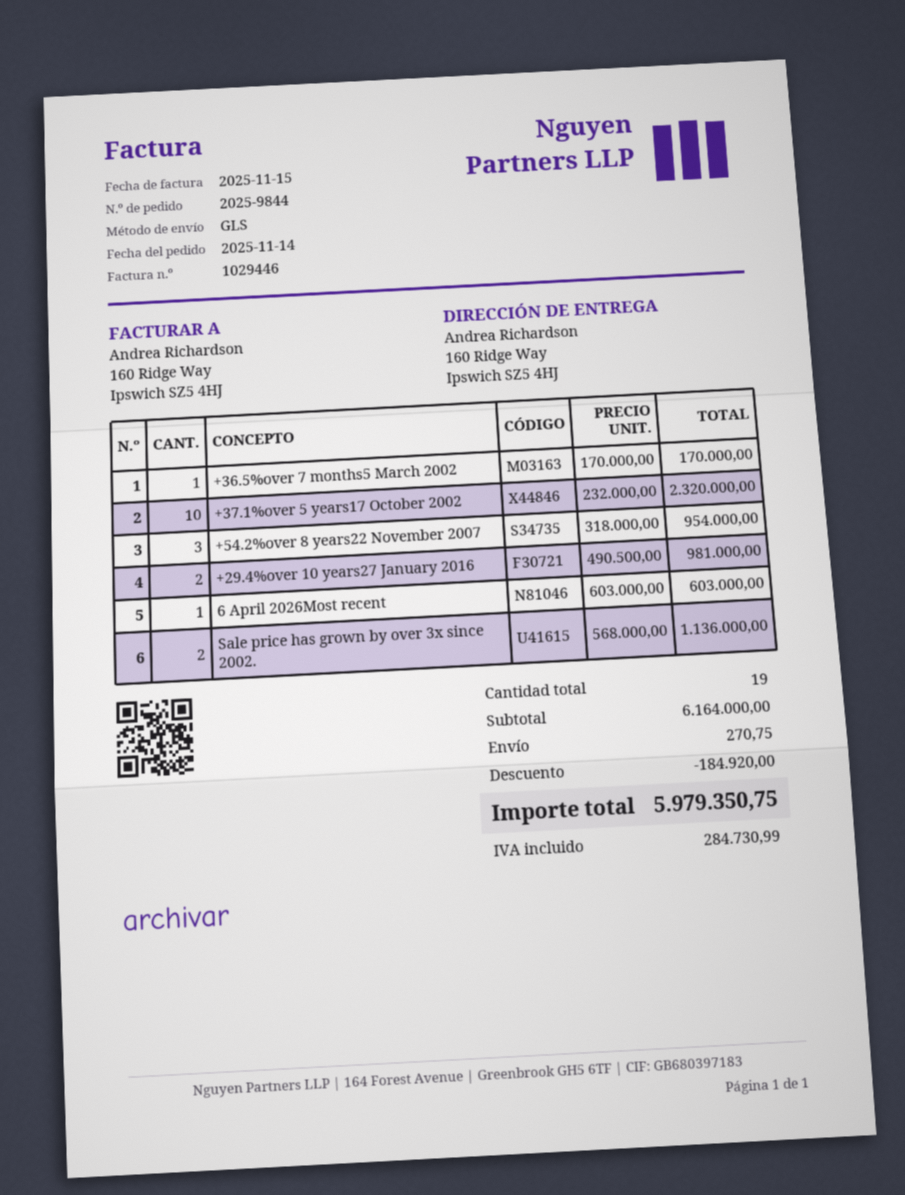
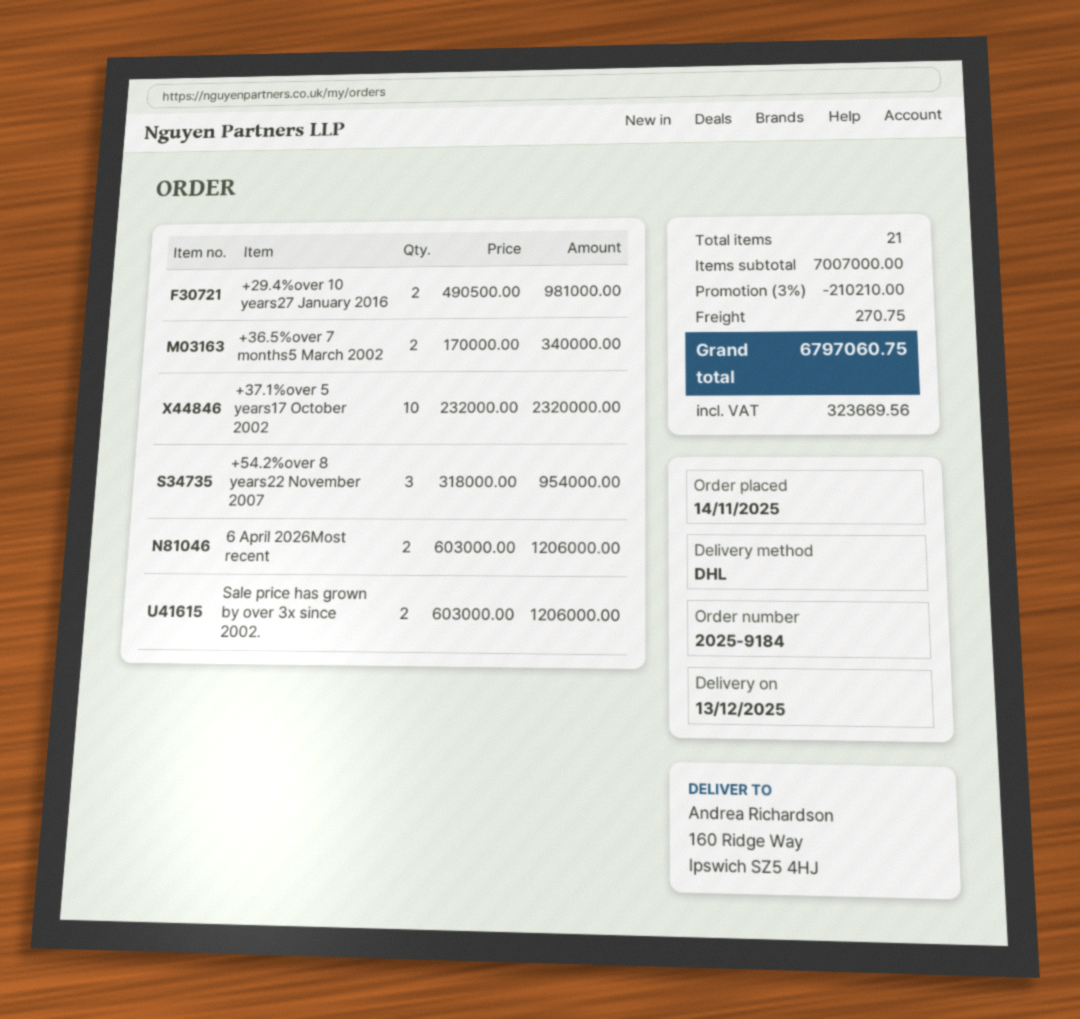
order number: 2025-9844 -> 2025-9184
shipping method: GLS -> DHL
+36.5%over 7 months5 March 2002: 1 x 170000.00 = 170000.00 -> 2 x 170000.00 = 340000.00
6 April 2026Most recent: 1 x 603000.00 = 603000.00 -> 2 x 603000.00 = 1206000.00
Sale price has grown by over 3x since 2002.: 2 x 568000.00 = 1136000.00 -> 2 x 603000.00 = 1206000.00
total quantity: 19 -> 21
subtotal: 6164000.00 -> 7007000.00
discount: 184920.00 -> 210210.00
tax: 284730.99 -> 323669.56
total: 5979350.75 -> 6797060.75

